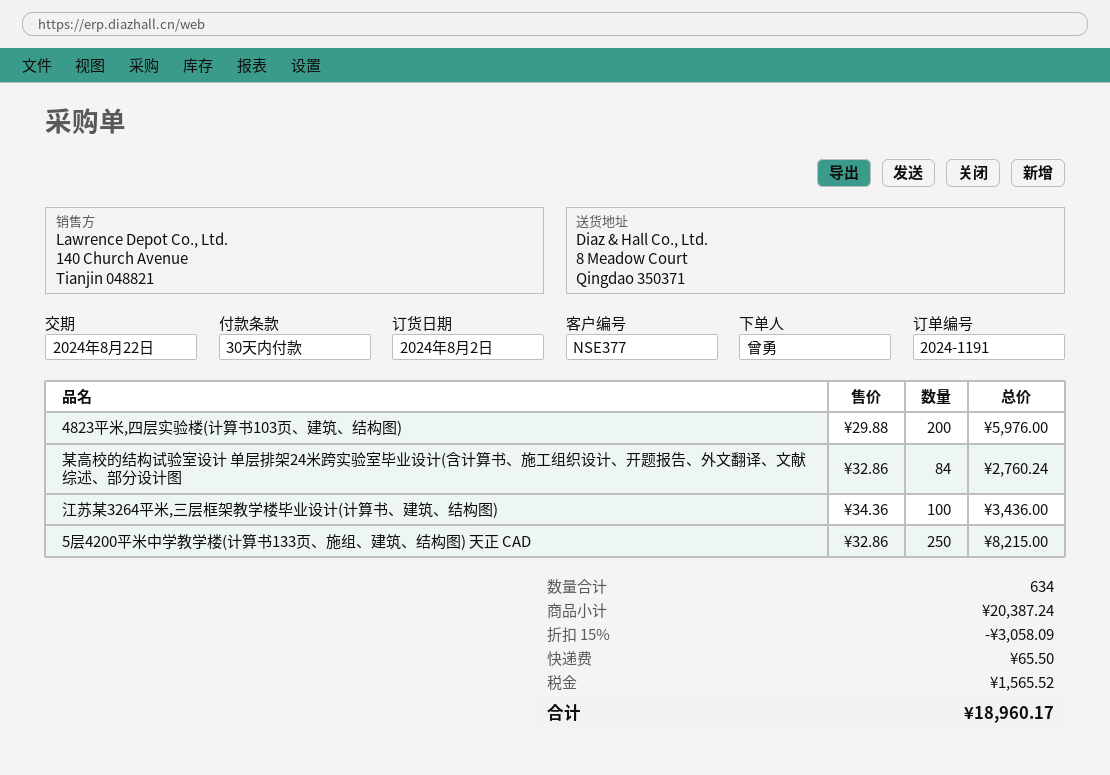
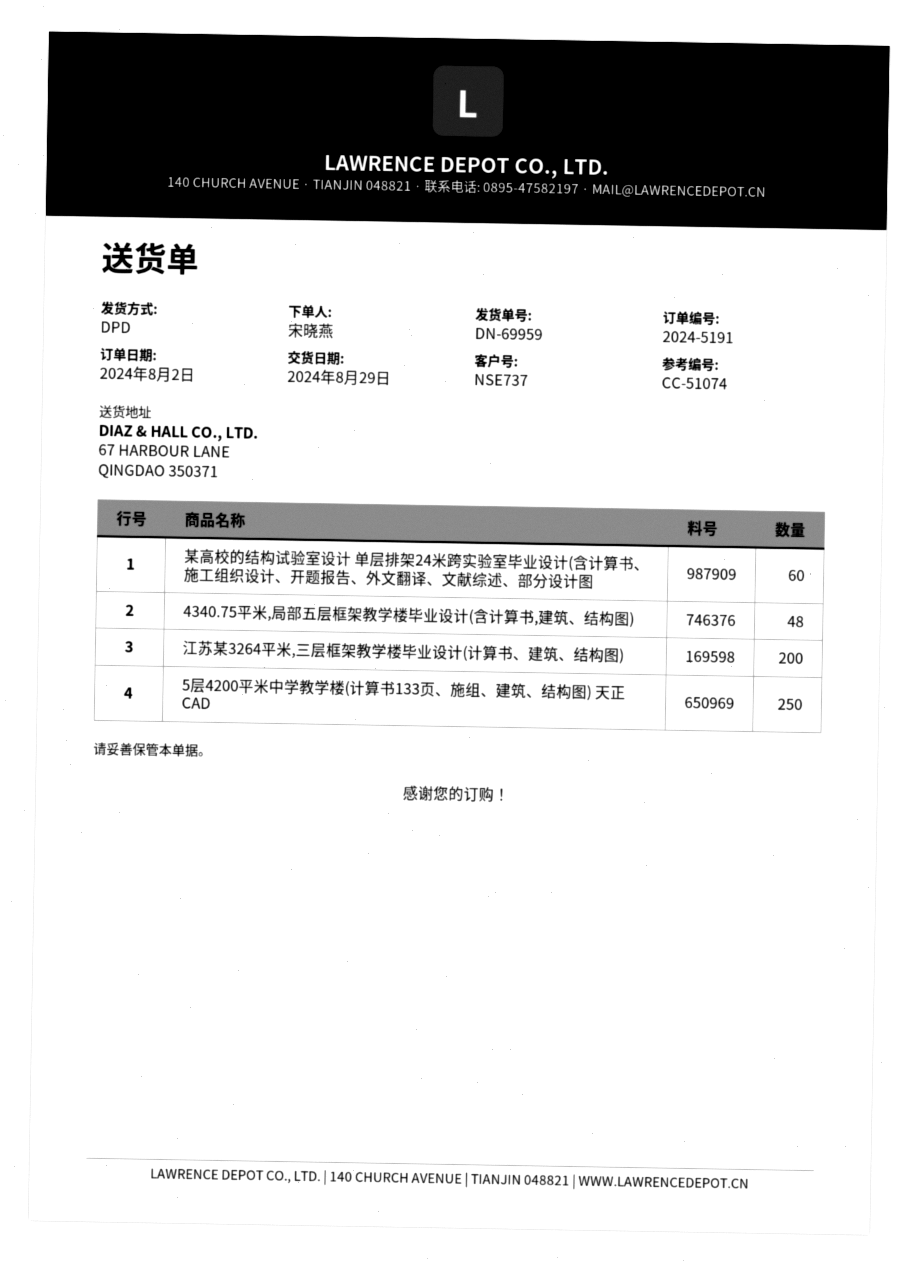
order number: 2024-1191 -> 2024-5191
delivery date: 2024-08-22 -> 2024-08-29
customer number: NSE377 -> NSE737
ordered by: 曾勇 -> 宋晓燕
ship to: 8 Meadow Court, Qingdao 350371 -> 67 HARBOUR LANE, QINGDAO 350371
4823平米,四层实验楼(计算书103页、建筑、结构图): 200 -> none
某高校的结构试验室设计 单层排架24米跨实验室毕业设计(含计算书、施工组织设计、开题报告、外文翻译、文献综述、部分设计图: 84 -> 60
江苏某3264平米,三层框架教学楼毕业设计(计算书、建筑、结构图): 100 -> 200
4340.75平米,局部五层框架教学楼毕业设计(含计算书,建筑、结构图): none -> 48

